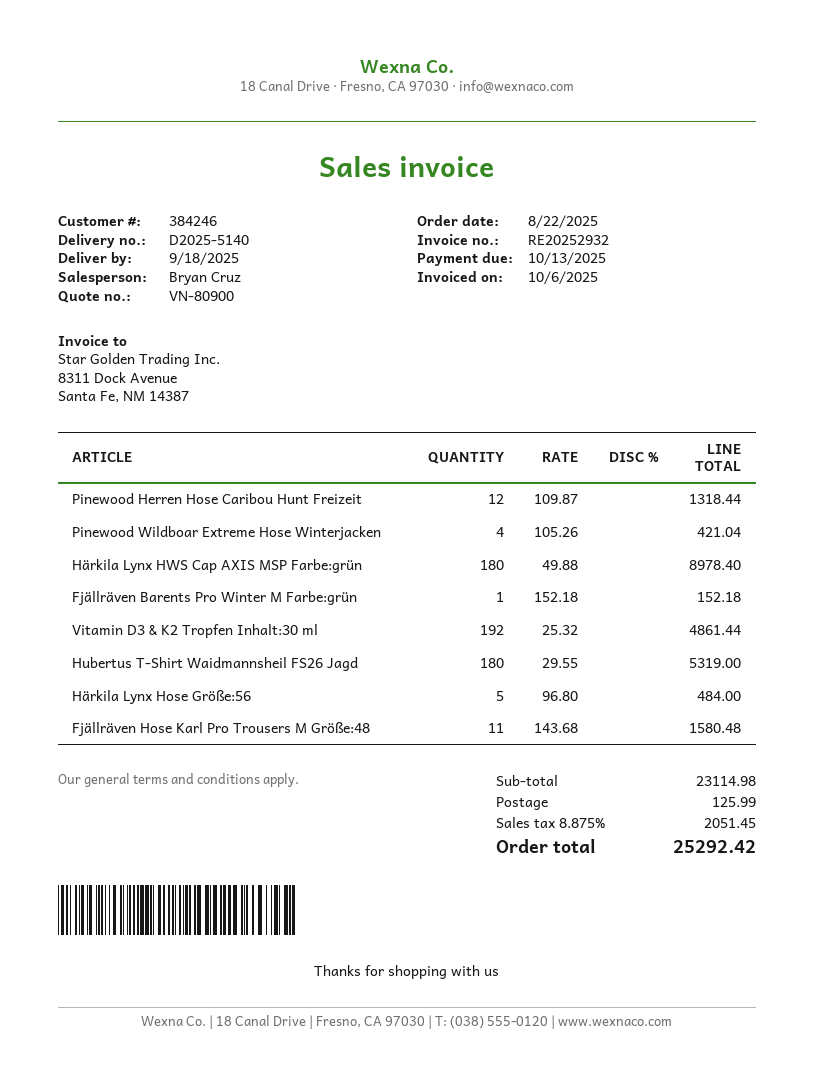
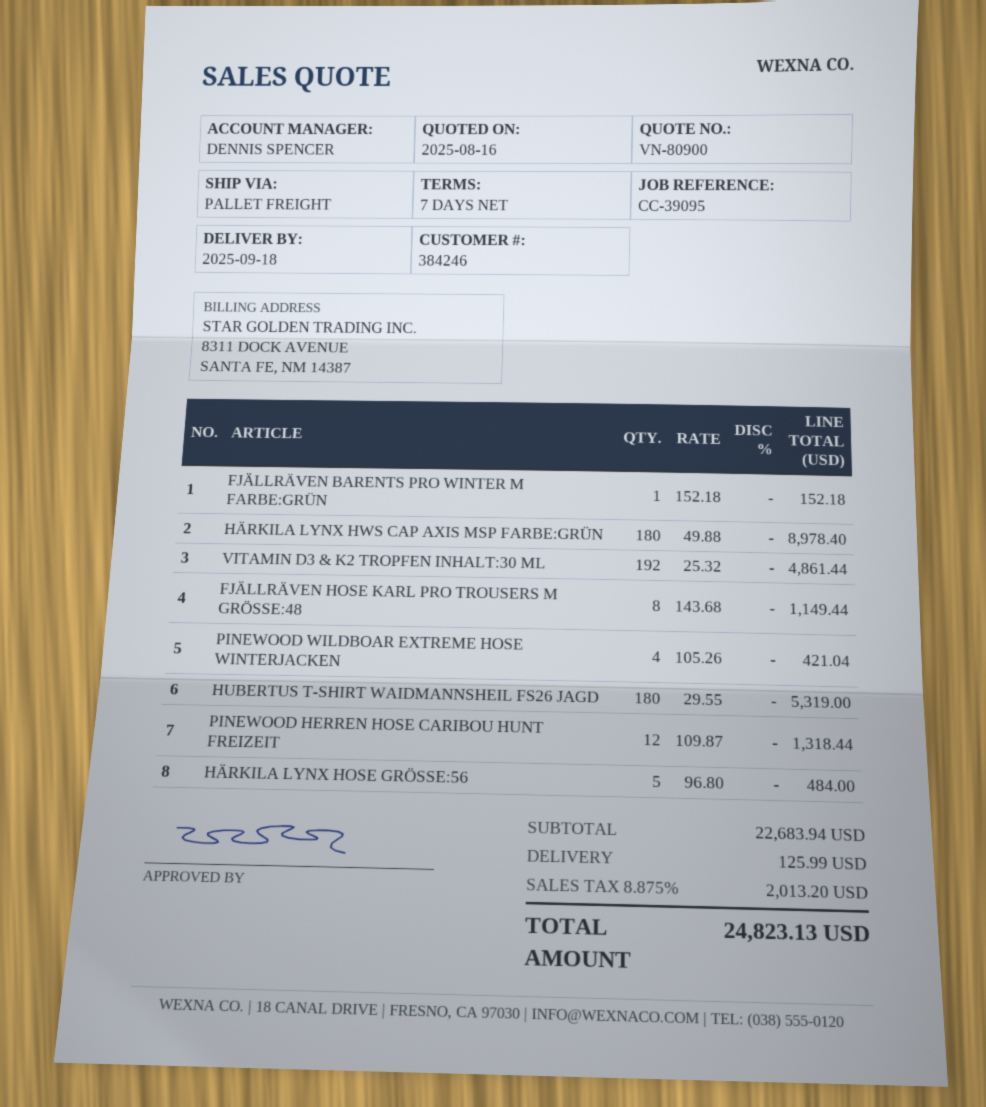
sales rep: Bryan Cruz -> DENNIS SPENCER
Fjällräven Hose Karl Pro Trousers M Größe:48: 11 x 143.68 = 1580.48 -> 8 x 143.68 = 1149.44
subtotal: 23114.98 -> 22683.94
tax: 8.875% = 2051.45 -> 8.875% = 2013.20
total: 25292.42 -> 24823.13

